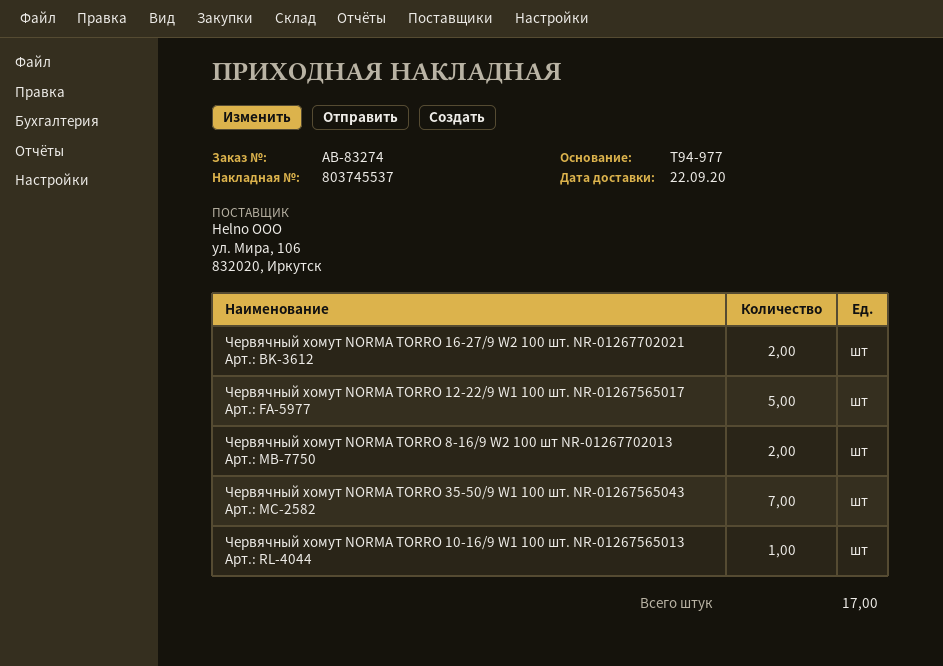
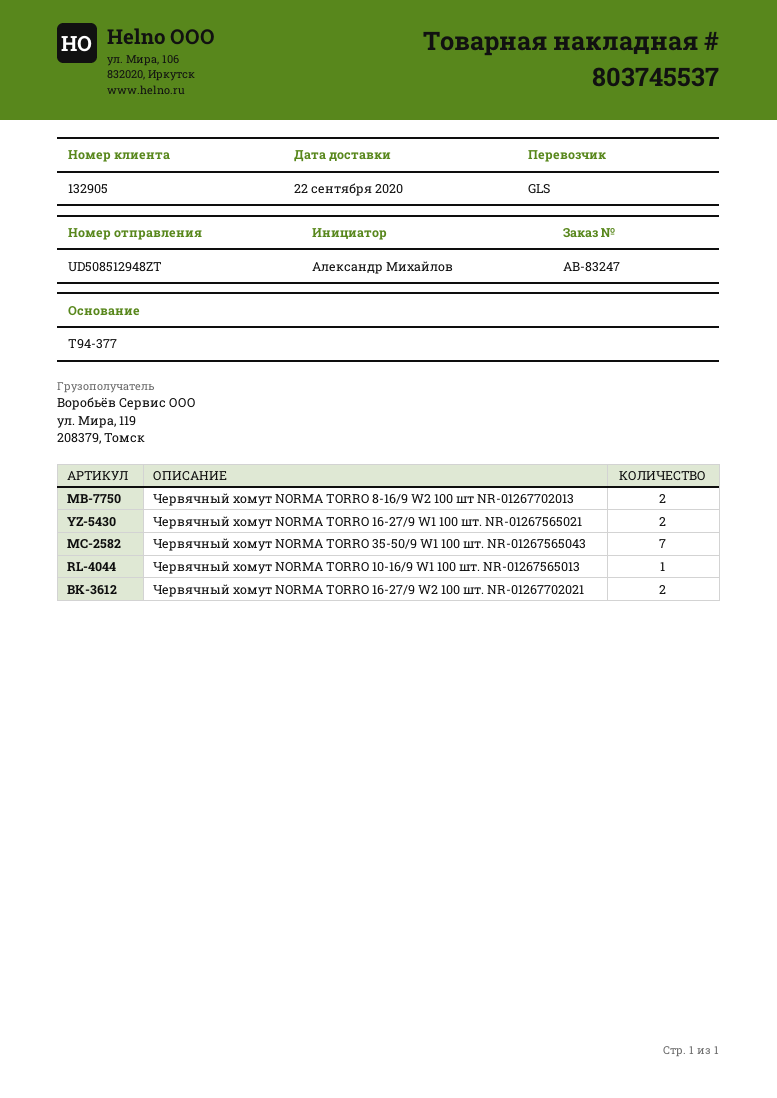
order number: AB-83274 -> AB-83247
reference: T94-977 -> T94-377
Червячный хомут NORMA TORRO 12-22/9 W1 100 шт. NR-01267565017: 5 -> none
Червячный хомут NORMA TORRO 16-27/9 W1 100 шт. NR-01267565021: none -> 2

